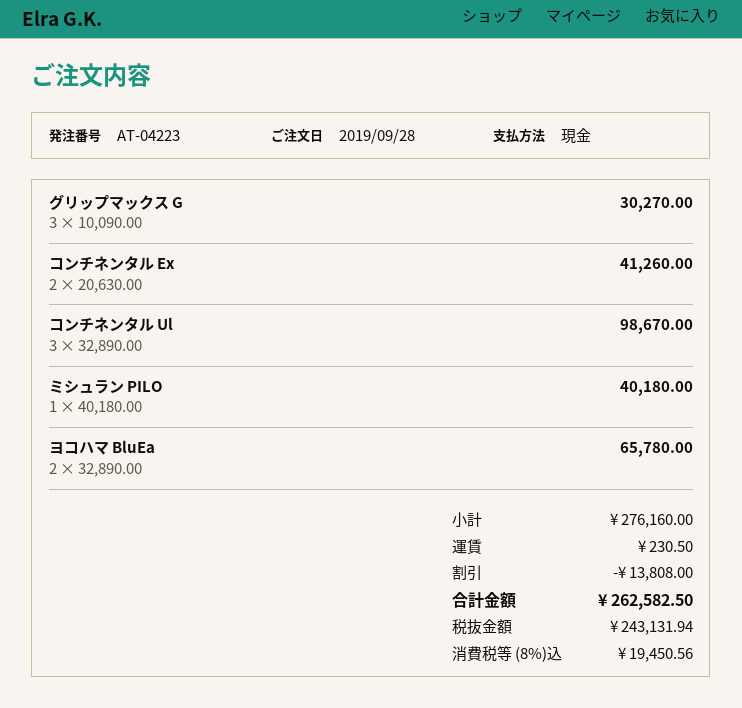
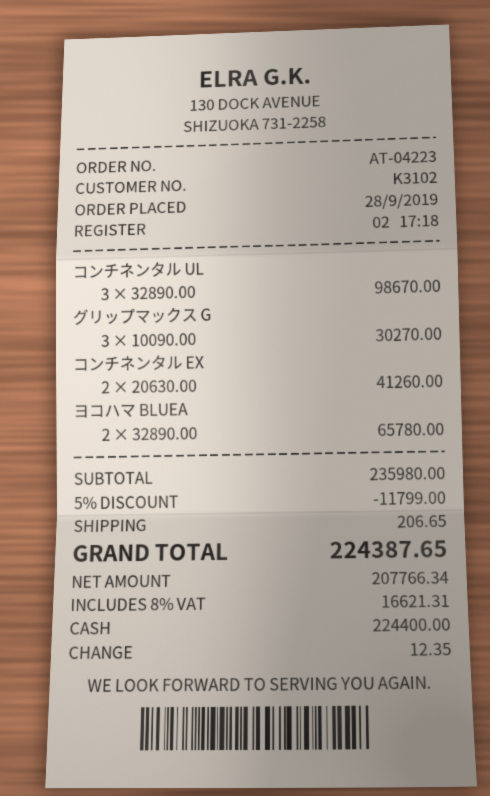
ミシュラン PILO: 1 x 40180.00 = 40180.00 -> none
subtotal: 276160.00 -> 235980.00
discount: 13808.00 -> 11799.00
shipping: 230.50 -> 206.65
net: 243131.94 -> 207766.34
tax: 8% = 19450.56 -> 8% = 16621.31
total: 262582.50 -> 224387.65

